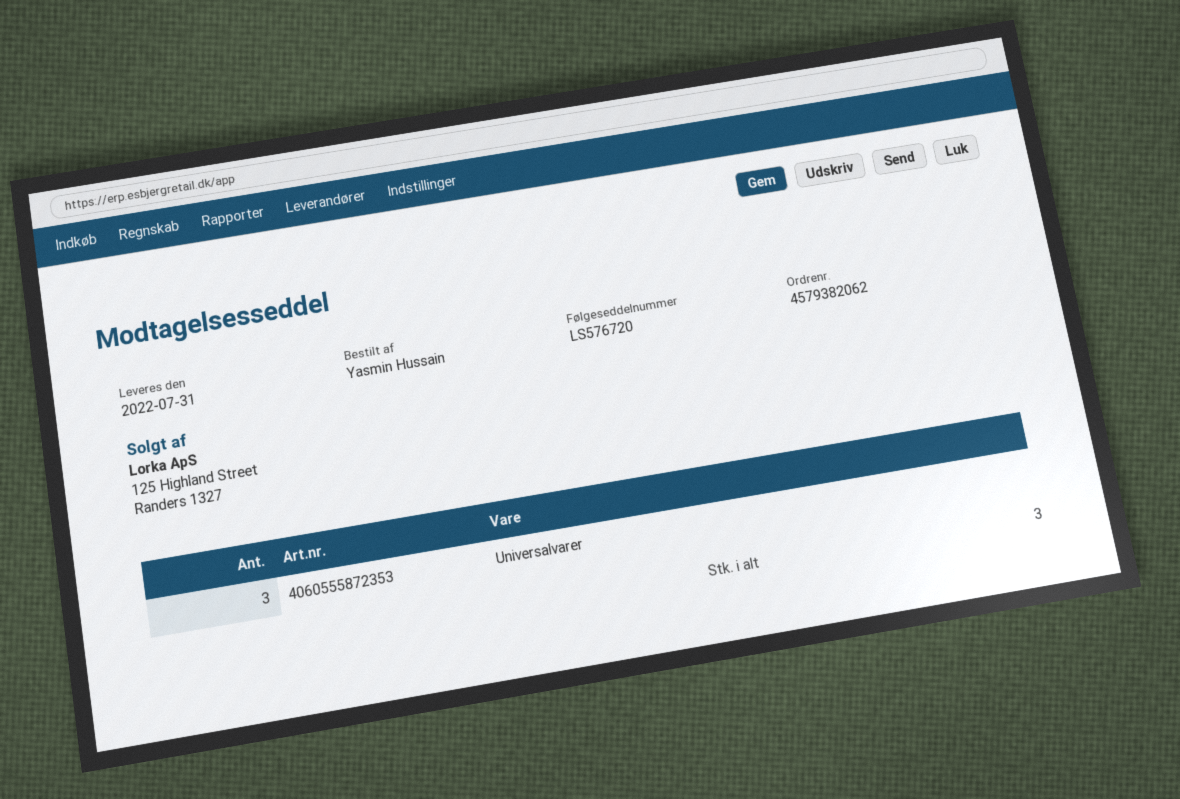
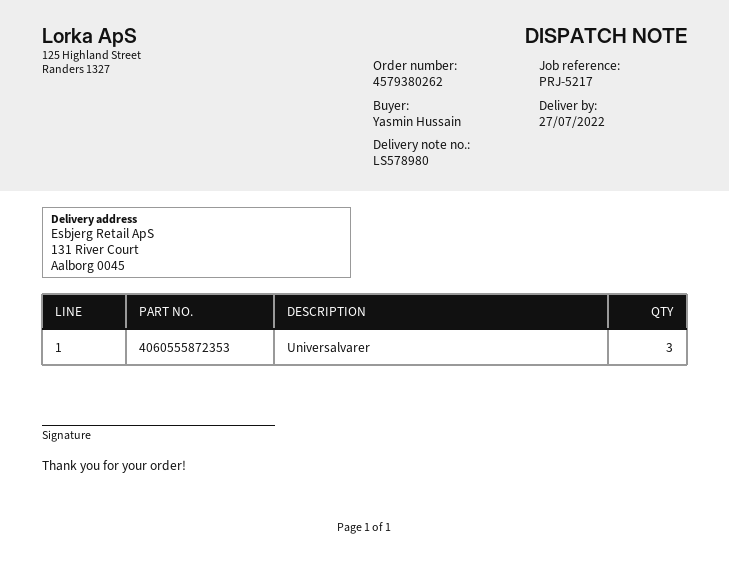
order number: 4579382062 -> 4579380262
delivery note number: LS576720 -> LS578980
delivery date: 2022-07-31 -> 2022-07-27

